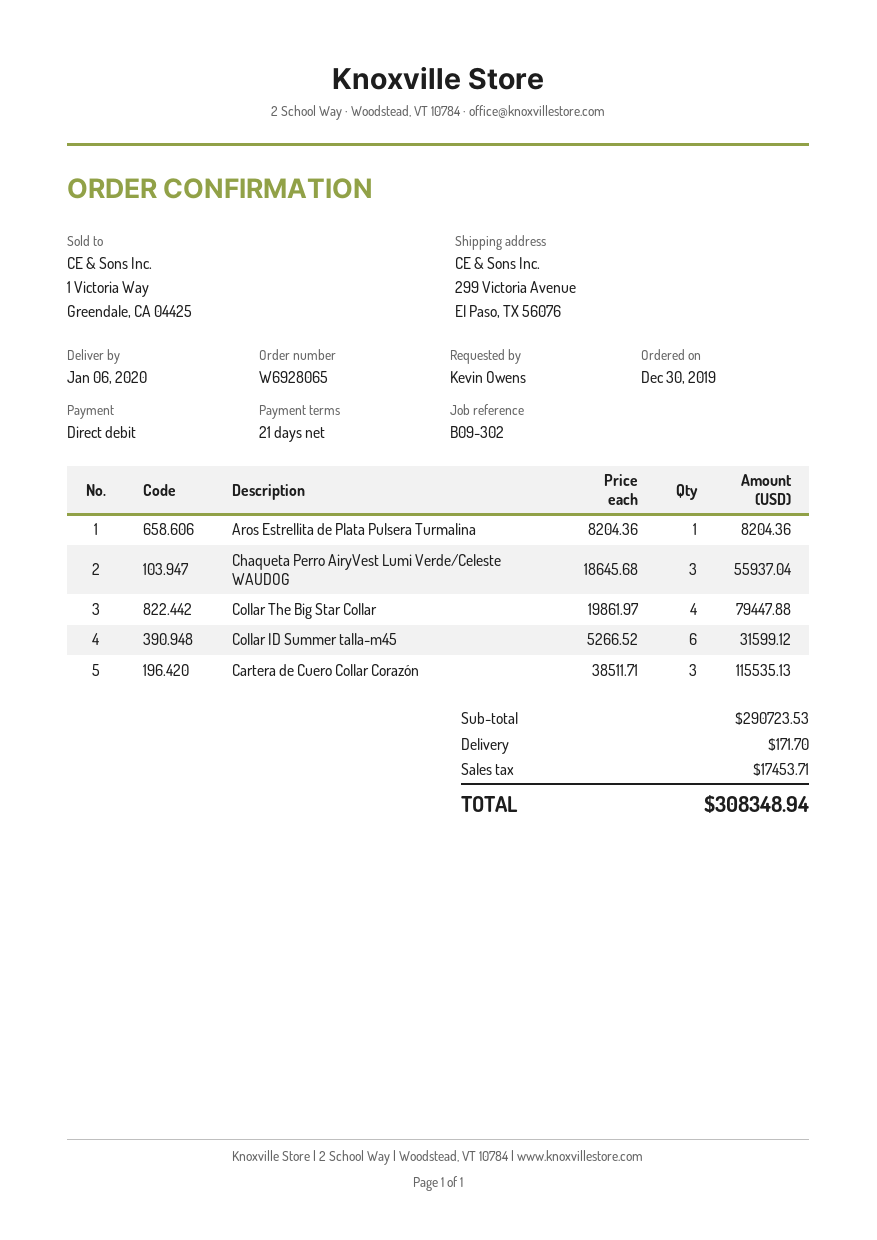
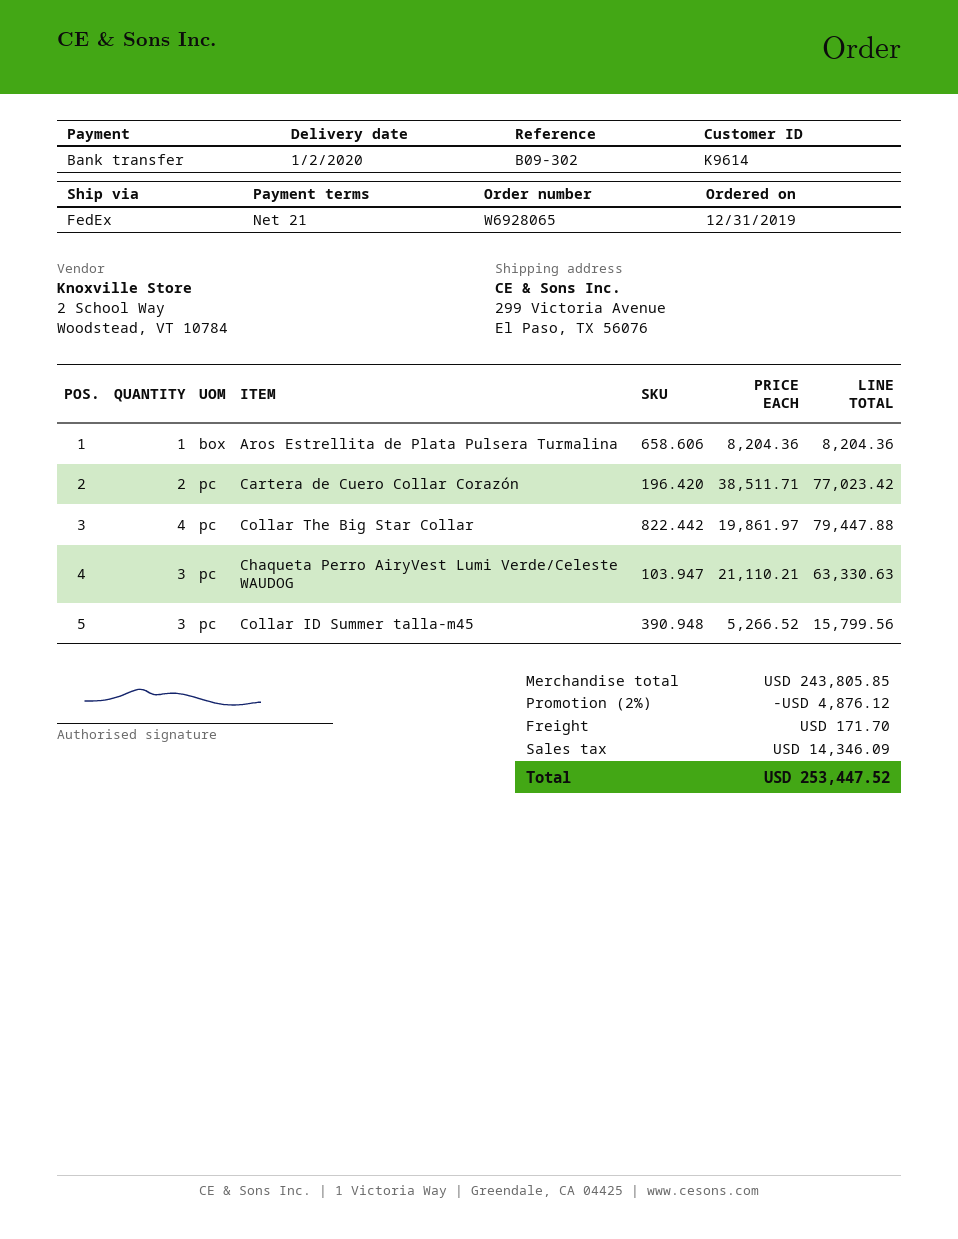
order date: 2019-12-30 -> 2019-12-31
delivery date: 2020-01-06 -> 2020-01-02
payment method: direct debit -> bank transfer
Chaqueta Perro AiryVest Lumi Verde/Celeste WAUDOG: 3 x 18645.68 = 55937.04 -> 3 x 21110.21 = 63330.63
Collar ID Summer talla-m45: 6 x 5266.52 = 31599.12 -> 3 x 5266.52 = 15799.56
Cartera de Cuero Collar Corazón: 3 x 38511.71 = 115535.13 -> 2 x 38511.71 = 77023.42
subtotal: 290723.53 -> 243805.85
discount: none -> 2% = 4876.12
tax: 17453.71 -> 14346.09
total: 308348.94 -> 253447.52

